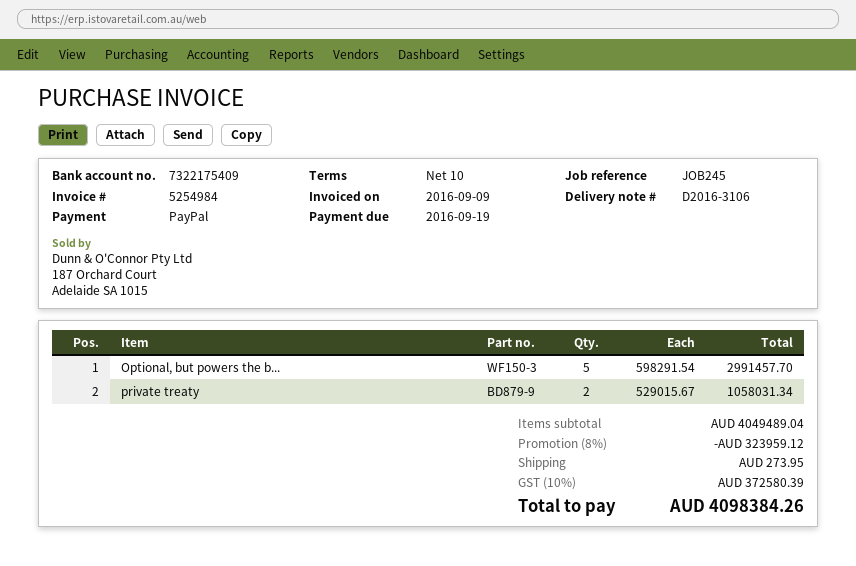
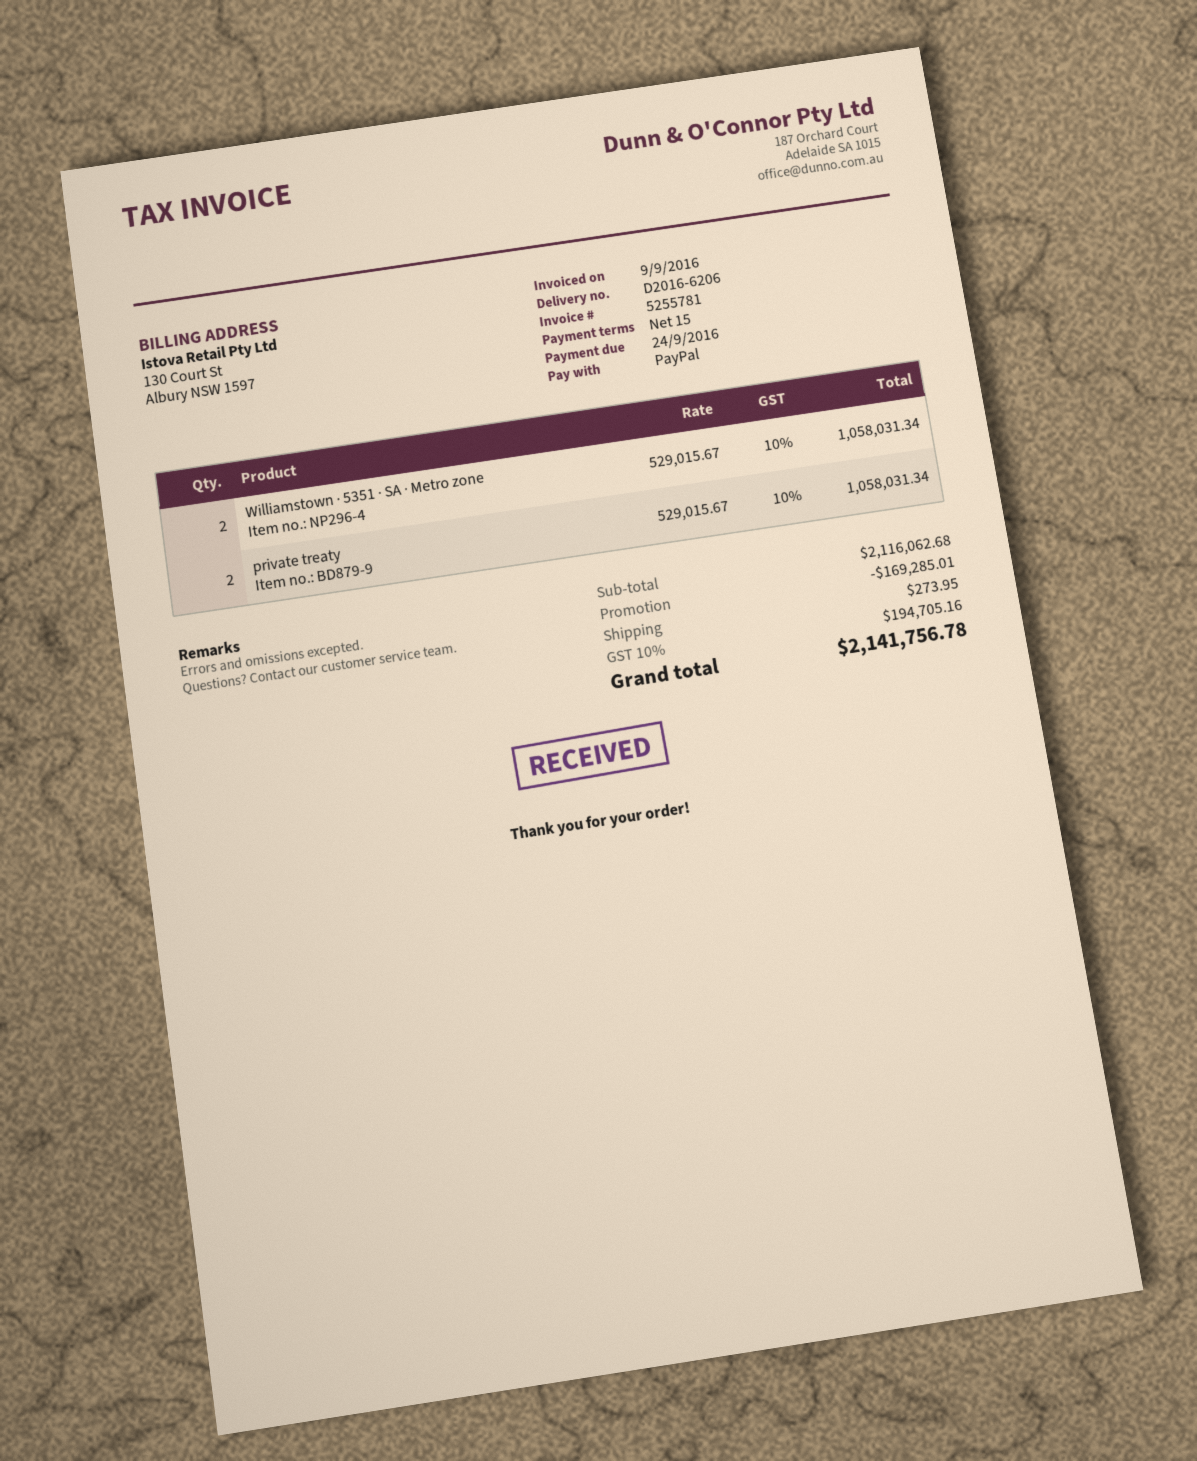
delivery note number: D2016-3106 -> D2016-6206
invoice number: 5254984 -> 5255781
payment terms: 10 days -> 15 days
due date: 2016-09-19 -> 2016-09-24
Optional, but powers the b...: 5 x 598291.54 = 2991457.70 -> none
Williamstown · 5351 · SA · Metro zone: none -> 2 x 529015.67 = 1058031.34
subtotal: 4049489.04 -> 2116062.68
discount: 323959.12 -> 169285.01
tax: 10% = 372580.39 -> 10% = 194705.16
total: 4098384.26 -> 2141756.78

